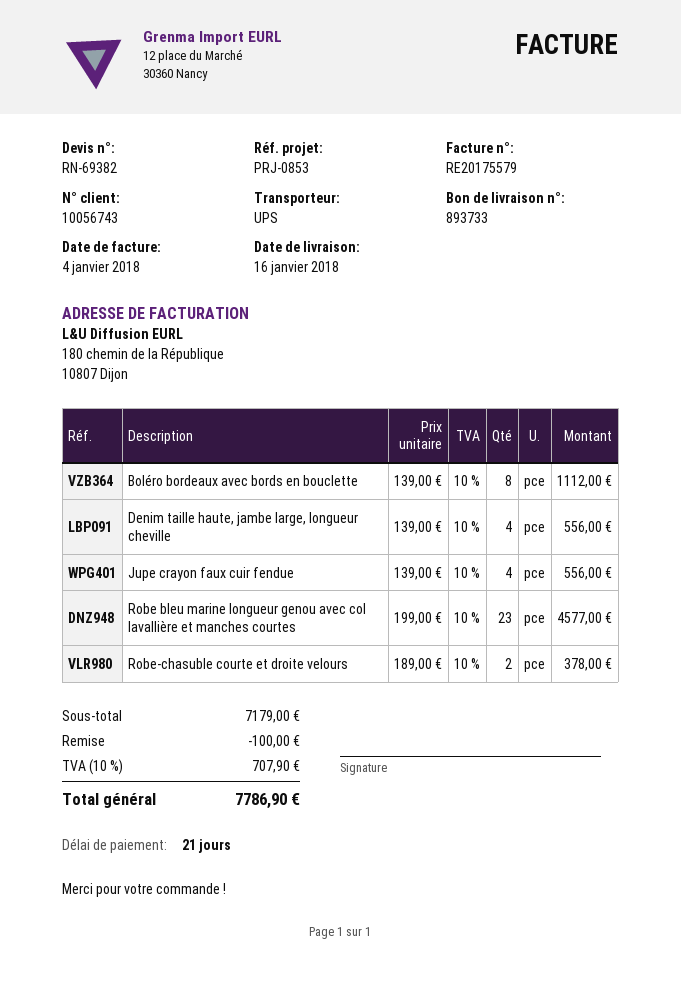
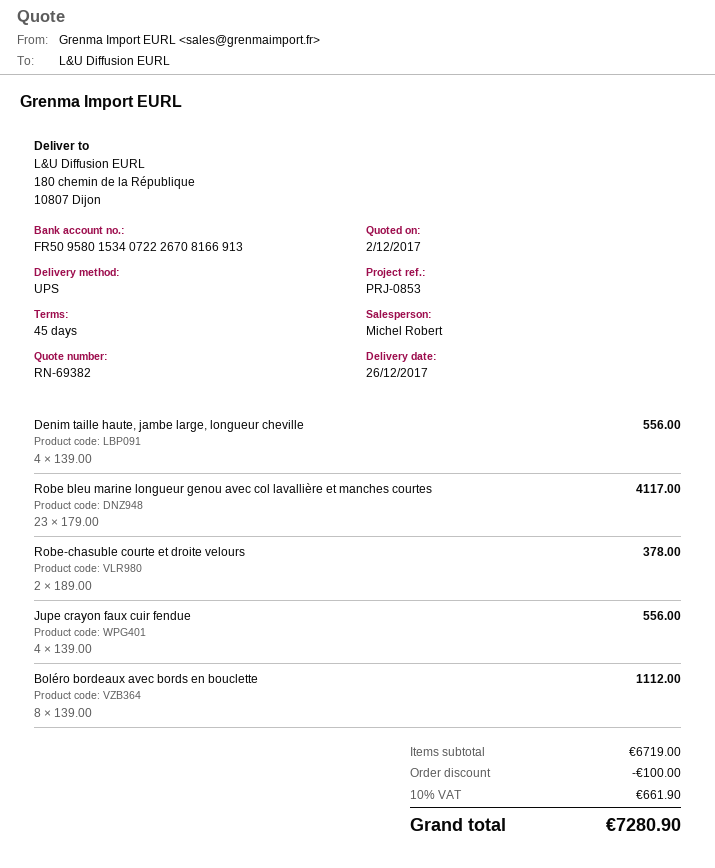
delivery date: 2018-01-16 -> 2017-12-26
payment terms: 21 days -> 45 days
Robe bleu marine longueur genou avec col lavallière et manches courtes: 23 x 199.00 = 4577.00 -> 23 x 179.00 = 4117.00
subtotal: 7179.00 -> 6719.00
tax: 10% = 707.90 -> 10% = 661.90
total: 7786.90 -> 7280.90

